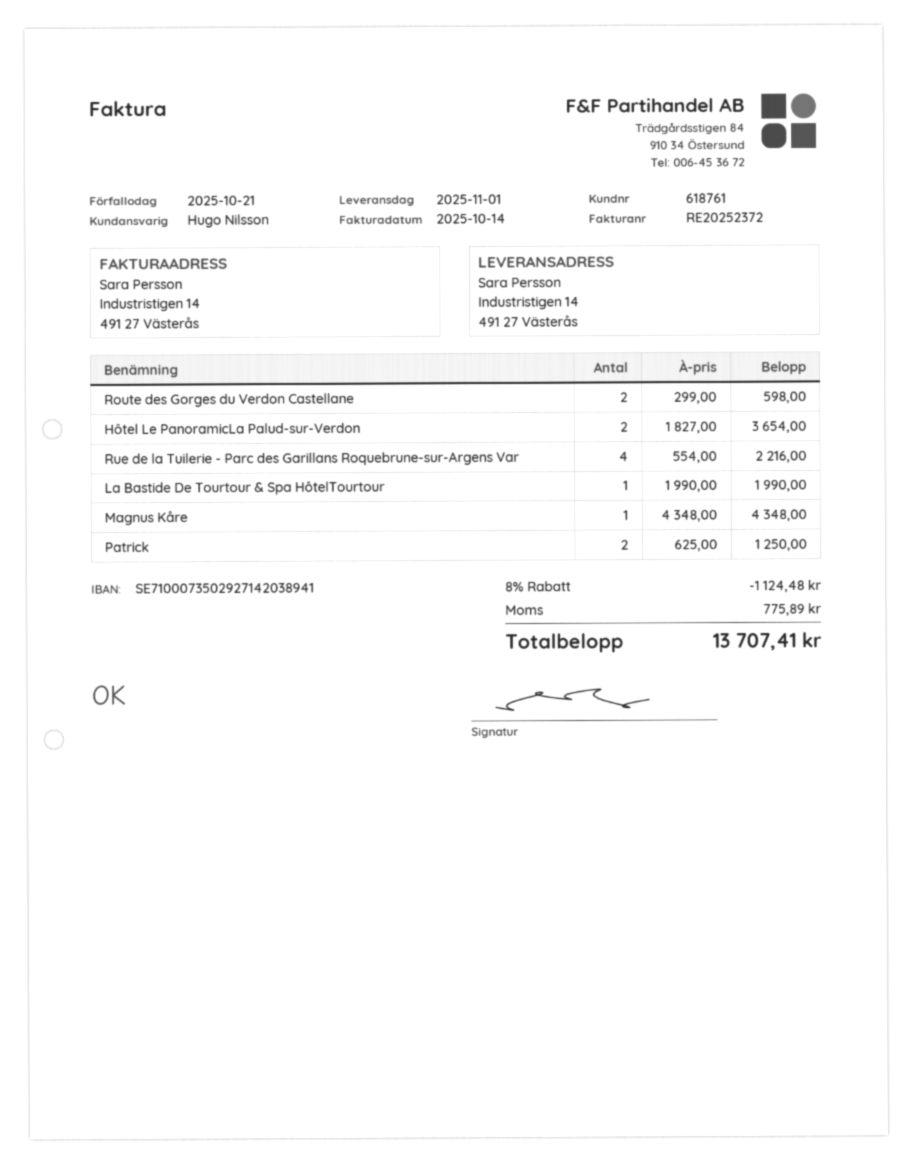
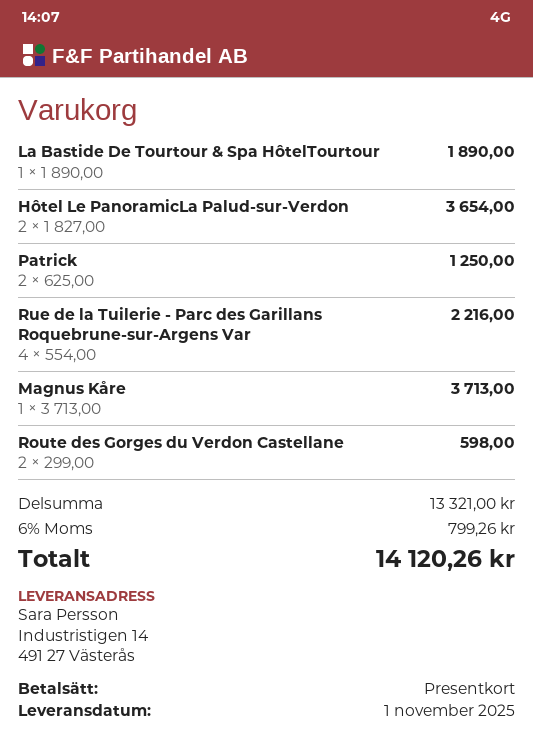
La Bastide De Tourtour & Spa HôtelTourtour: 1 x 1990.00 = 1990.00 -> 1 x 1890.00 = 1890.00
Magnus Kåre: 1 x 4348.00 = 4348.00 -> 1 x 3713.00 = 3713.00
discount: 8% = 1124.48 -> none
tax: 775.89 -> 799.26
total: 13707.41 -> 14120.26

